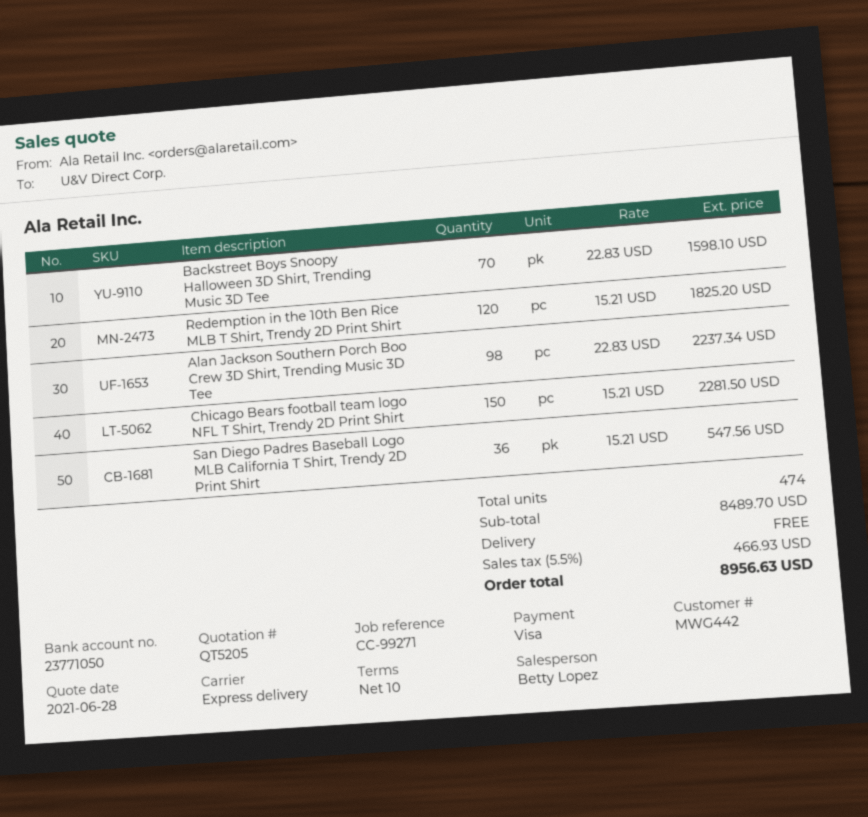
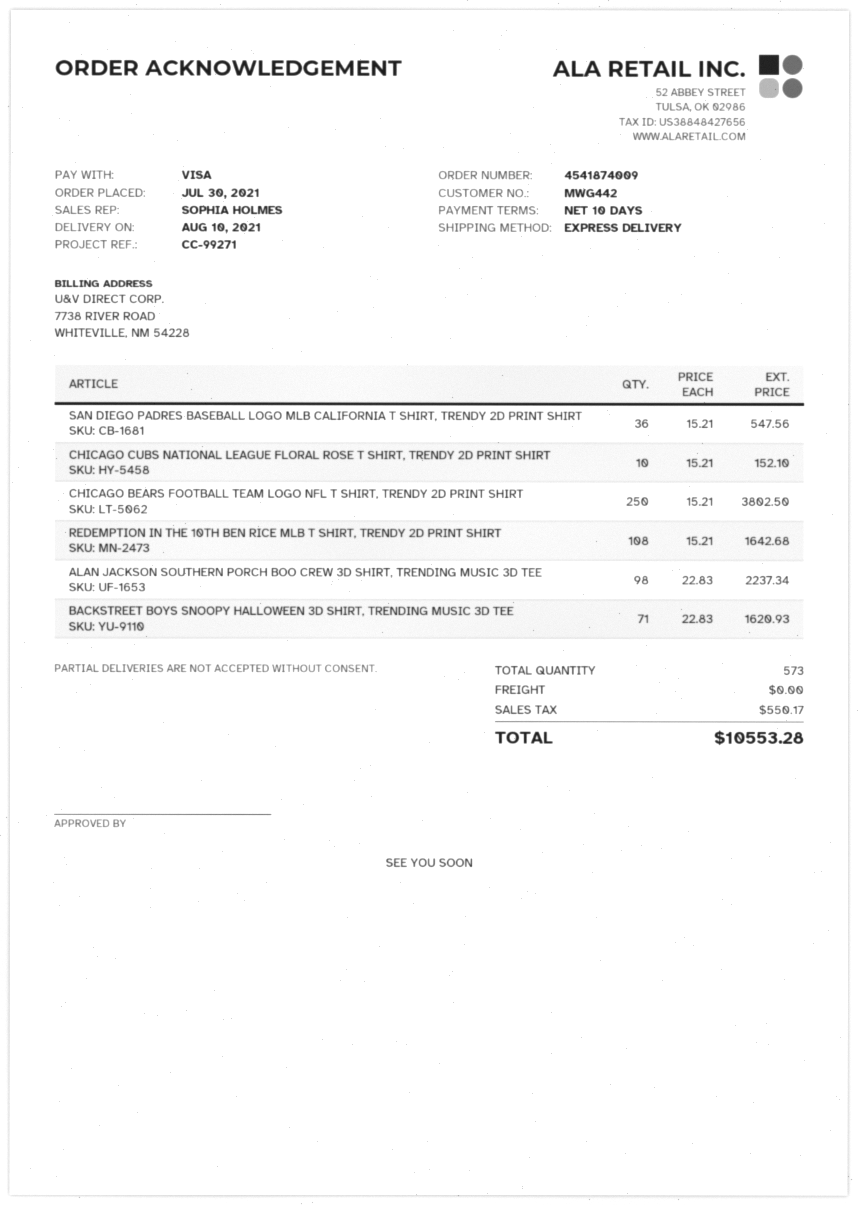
sales rep: Betty Lopez -> SOPHIA HOLMES
Backstreet Boys Snoopy Halloween 3D Shirt, Trending Music 3D Tee: 70 x 22.83 = 1598.10 -> 71 x 22.83 = 1620.93
Redemption in the 10th Ben Rice MLB T Shirt, Trendy 2D Print Shirt: 120 x 15.21 = 1825.20 -> 108 x 15.21 = 1642.68
Chicago Bears football team logo NFL T Shirt, Trendy 2D Print Shirt: 150 x 15.21 = 2281.50 -> 250 x 15.21 = 3802.50
CHICAGO CUBS NATIONAL LEAGUE FLORAL ROSE T SHIRT, TRENDY 2D PRINT SHIRT: none -> 10 x 15.21 = 152.10
total quantity: 474 -> 573
tax: 466.93 -> 550.17
total: 8956.63 -> 10553.28

